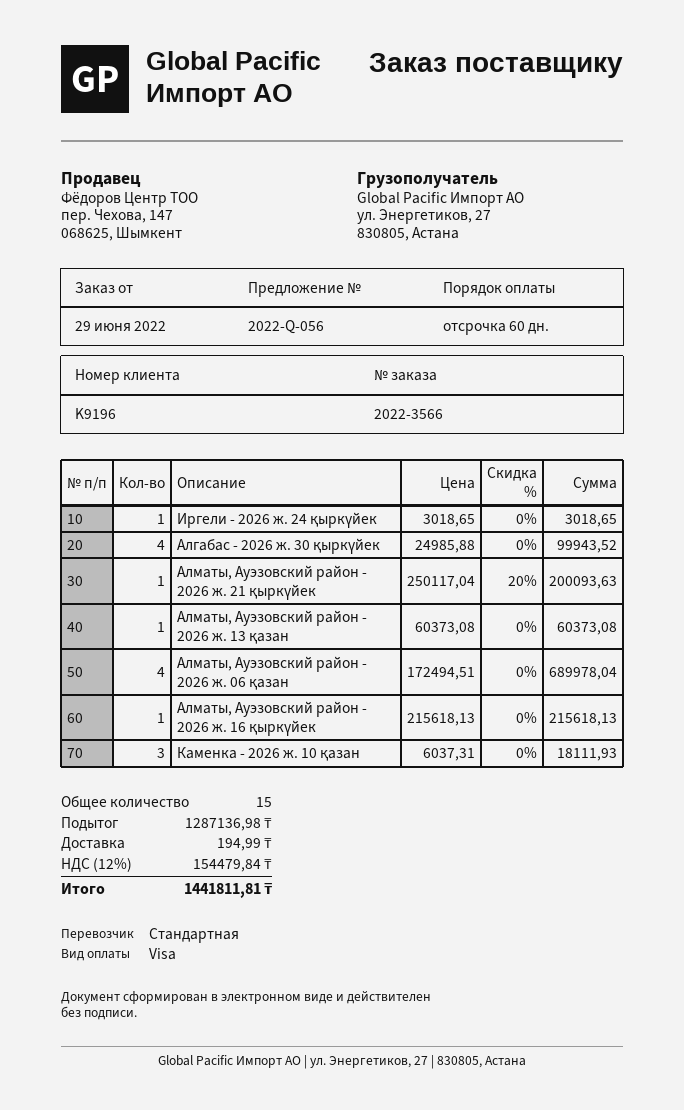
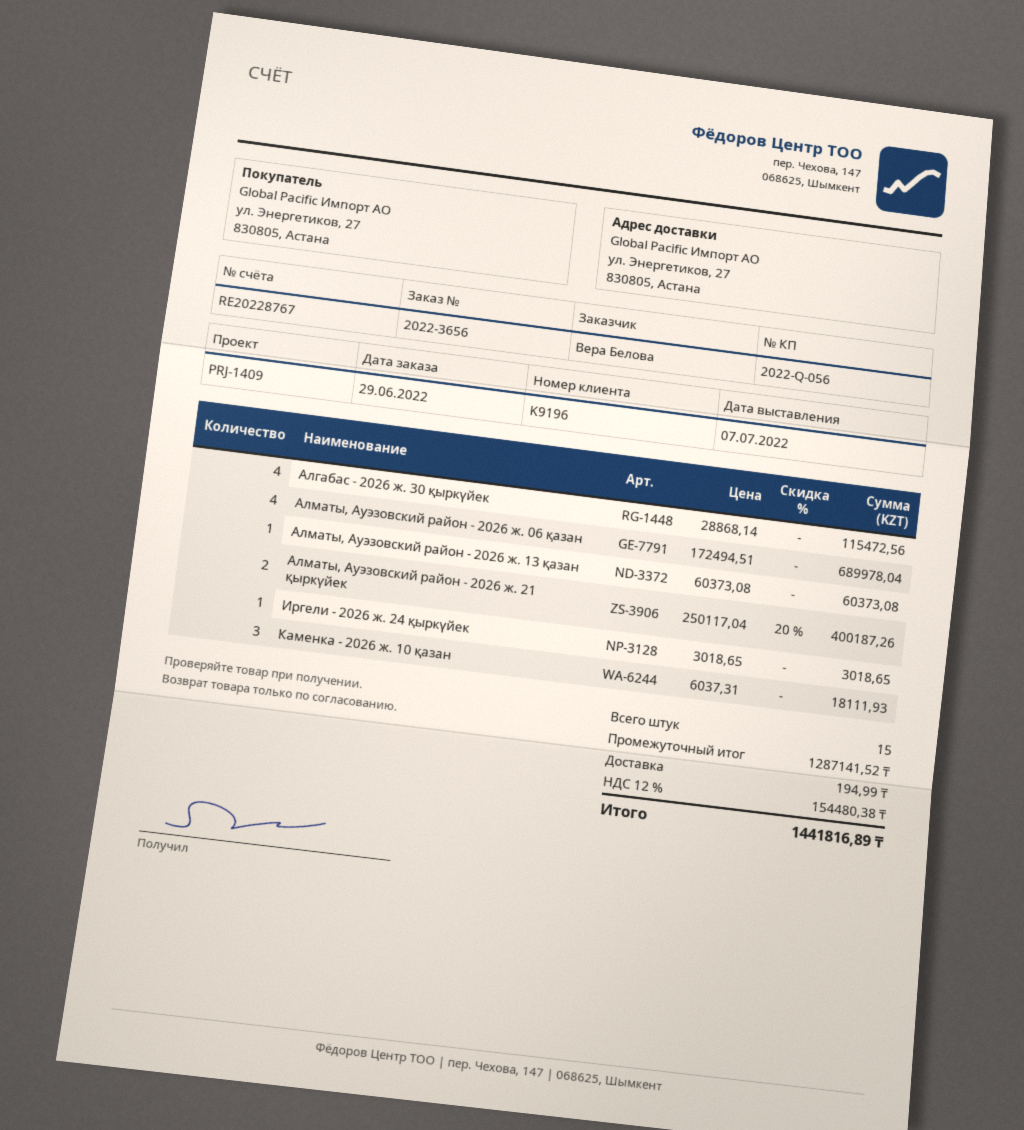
order number: 2022-3566 -> 2022-3656
Алгабас - 2026 ж. 30 қыркүйек: 4 x 24985.88 = 99943.52 -> 4 x 28868.14 = 115472.56
Алматы, Ауэзовский район - 2026 ж. 21 қыркүйек: 1 x 250117.04 - 20% = 200093.63 -> 2 x 250117.04 - 20% = 400187.26
Алматы, Ауэзовский район - 2026 ж. 16 қыркүйек: 1 x 215618.13 = 215618.13 -> none
subtotal: 1287136.98 -> 1287141.52
tax: 12% = 154479.84 -> 12% = 154480.38
total: 1441811.81 -> 1441816.89

